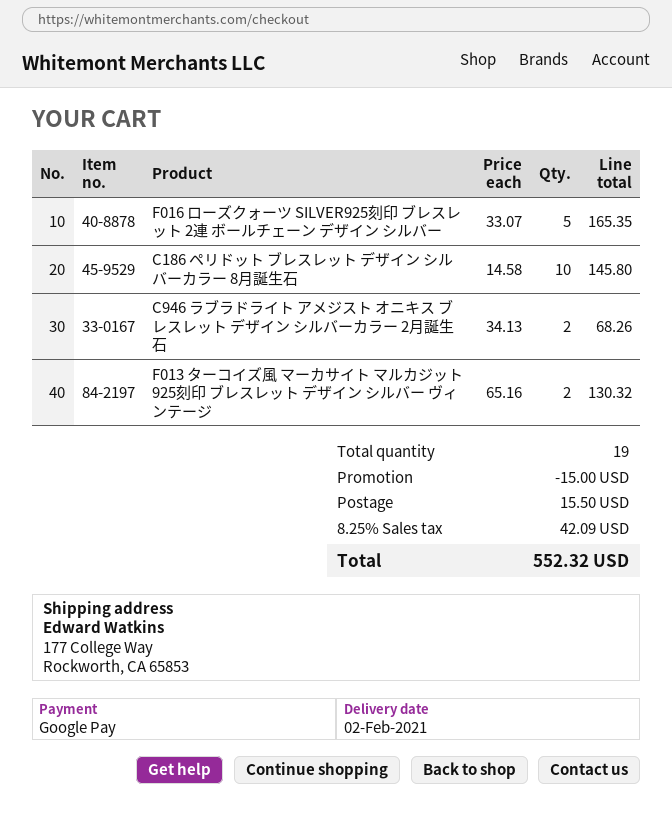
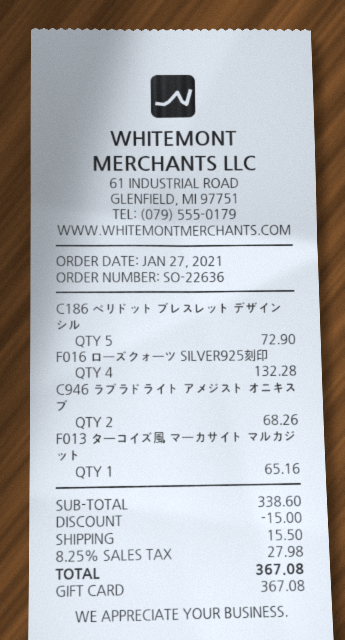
payment method: Google Pay -> gift card
F016 ローズクォーツ SILVER925刻印 ブレスレット 2連 ボールチェーン デザイン シルバー: 5 for 165.35 -> 4 for 132.28
C186 ペリドット ブレスレット デザイン シルバーカラー 8月誕生石: 10 for 145.80 -> 5 for 72.90
F013 ターコイズ風 マーカサイト マルカジット 925刻印 ブレスレット デザイン シルバー ヴィンテージ: 2 for 130.32 -> 1 for 65.16
tax: 8.25% = 42.09 -> 8.25% = 27.98
total: 552.32 -> 367.08

